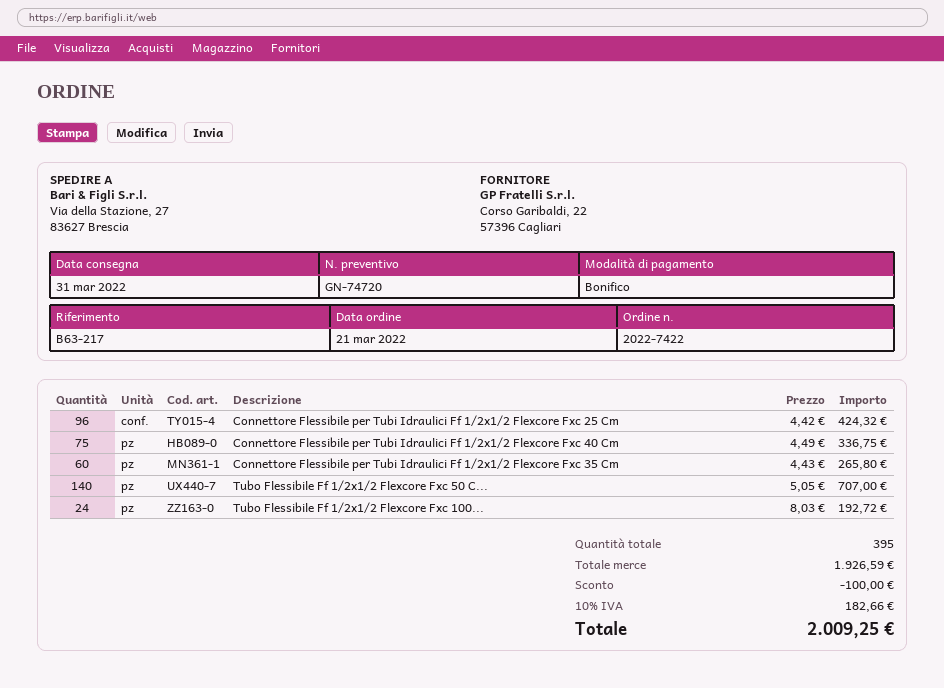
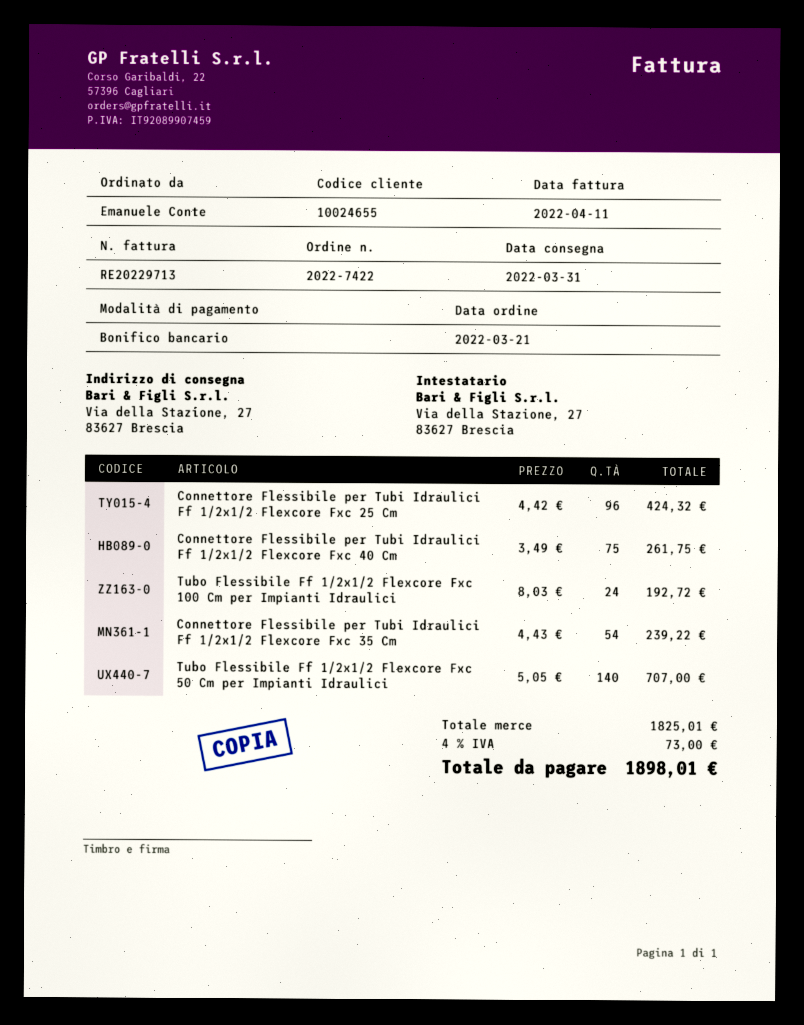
Connettore Flessibile per Tubi Idraulici Ff 1/2x1/2 Flexcore Fxc 40 Cm: 75 x 4.49 = 336.75 -> 75 x 3.49 = 261.75
Connettore Flessibile per Tubi Idraulici Ff 1/2x1/2 Flexcore Fxc 35 Cm: 60 x 4.43 = 265.80 -> 54 x 4.43 = 239.22
subtotal: 1926.59 -> 1825.01
discount: 100.00 -> none
tax: 10% = 182.66 -> 4% = 73.00
total: 2009.25 -> 1898.01

